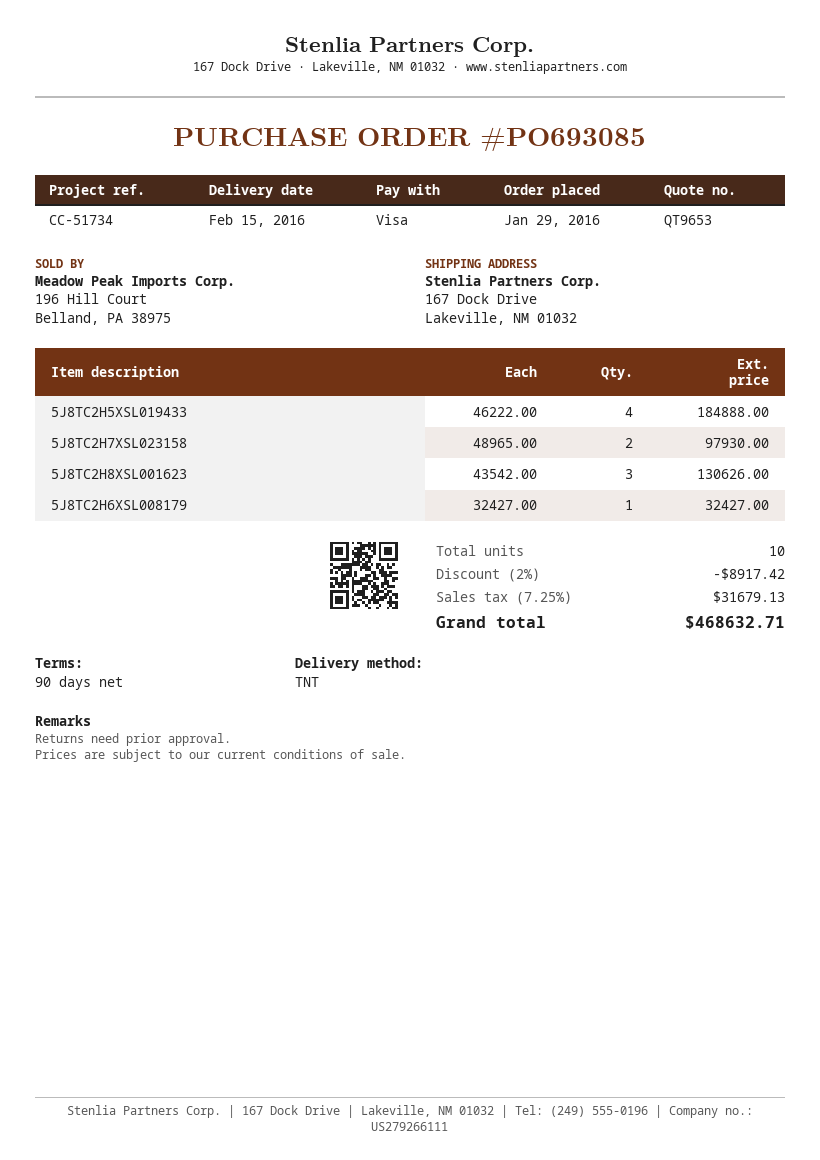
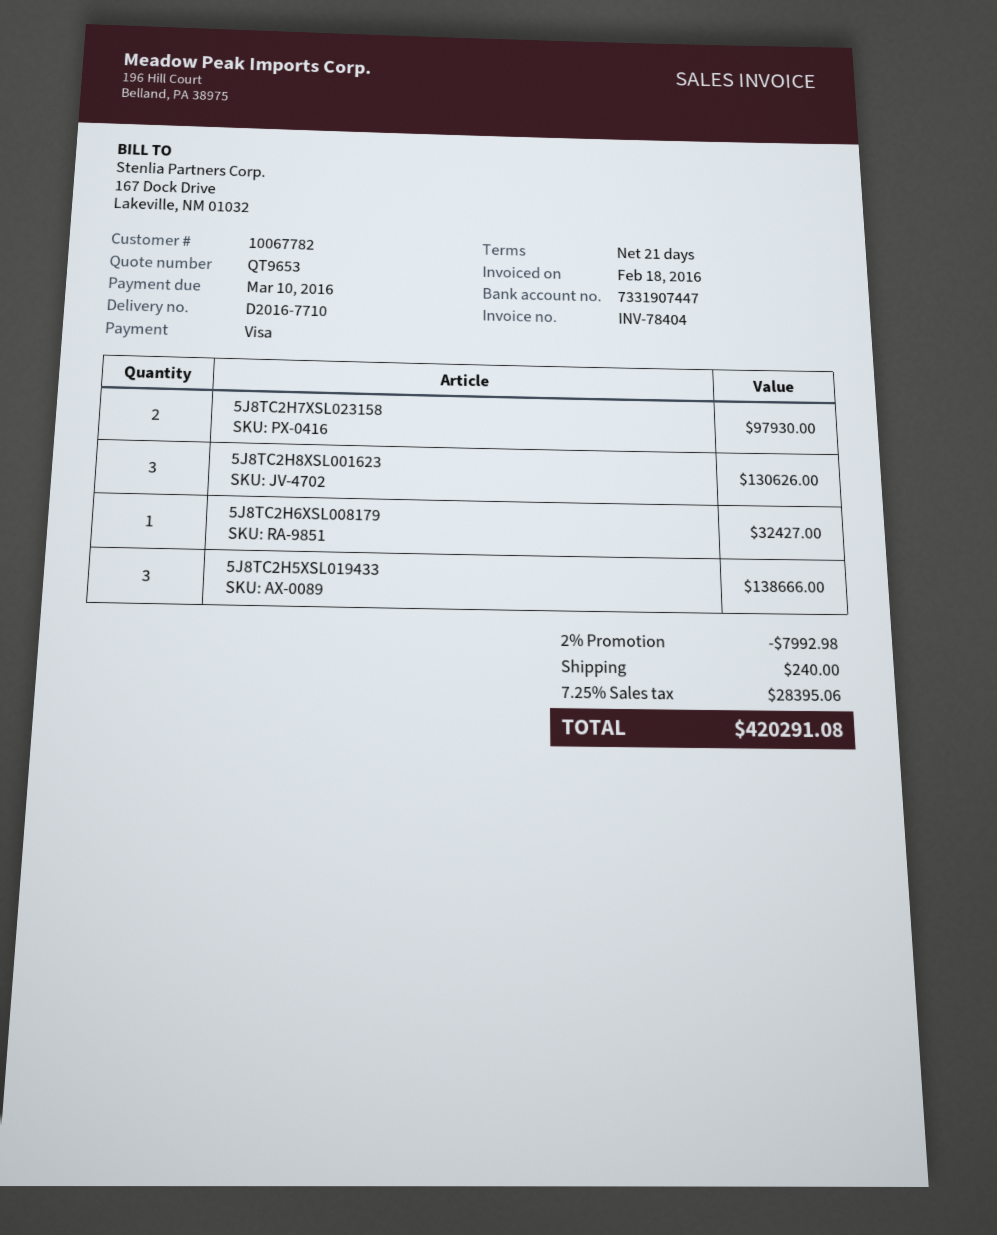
payment terms: 90 days -> 21 days
5J8TC2H5XSL019433: 4 for 184888.00 -> 3 for 138666.00
discount: 2% = 8917.42 -> 2% = 7992.98
shipping: none -> 240.00
tax: 7.25% = 31679.13 -> 7.25% = 28395.06
total: 468632.71 -> 420291.08

